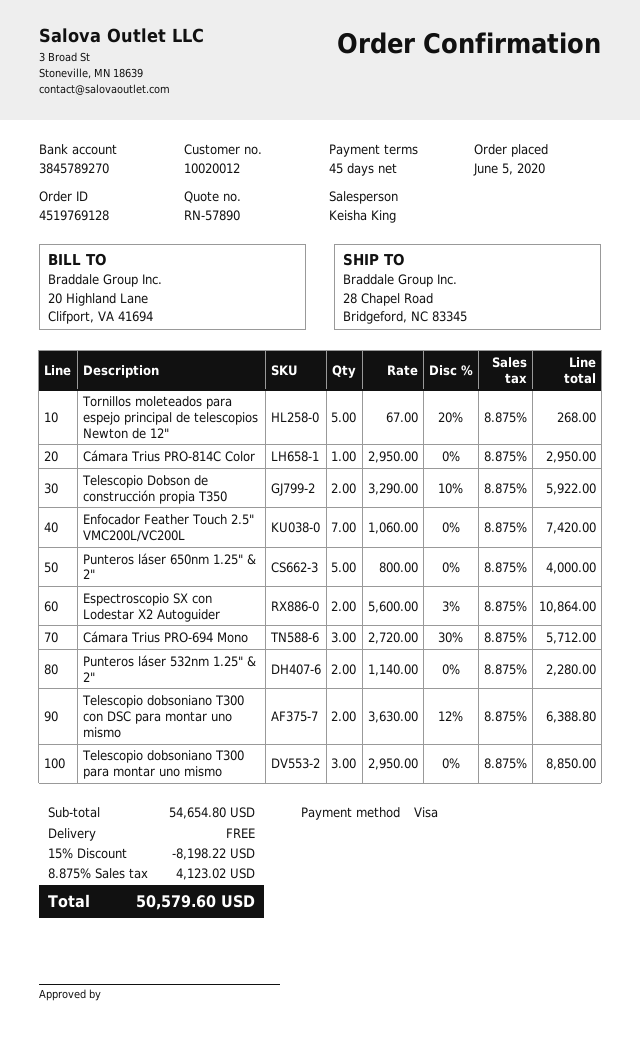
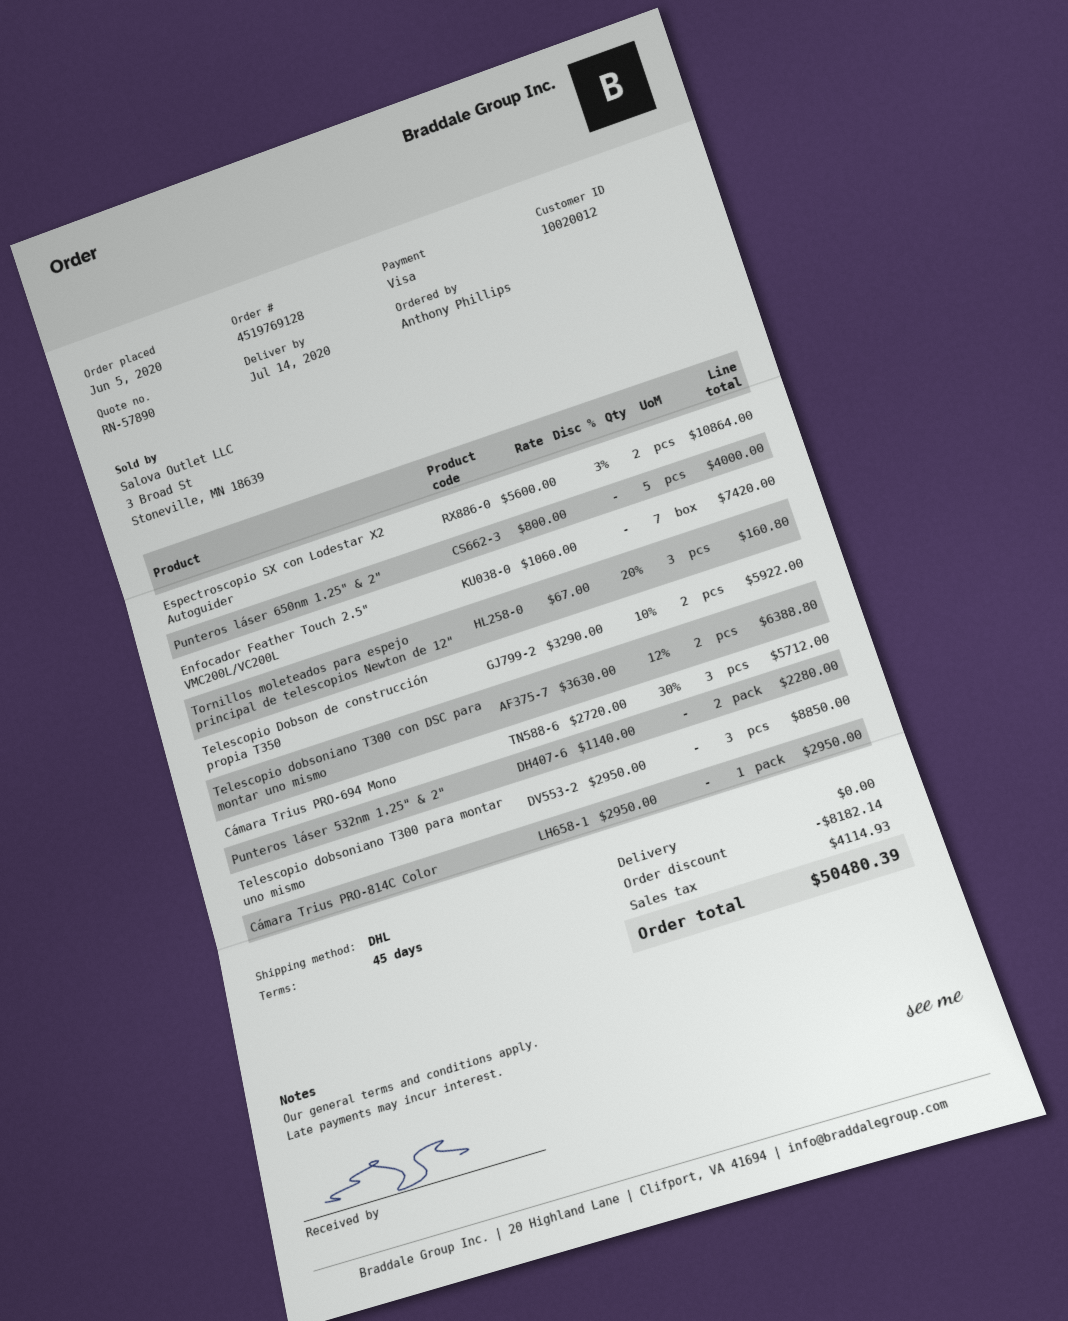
Tornillos moleteados para espejo principal de telescopios Newton de 12": 5 x 67.00 - 20% = 268.00 -> 3 x 67.00 - 20% = 160.80
discount: 8198.22 -> 8182.14
tax: 4123.02 -> 4114.93
total: 50579.60 -> 50480.39

